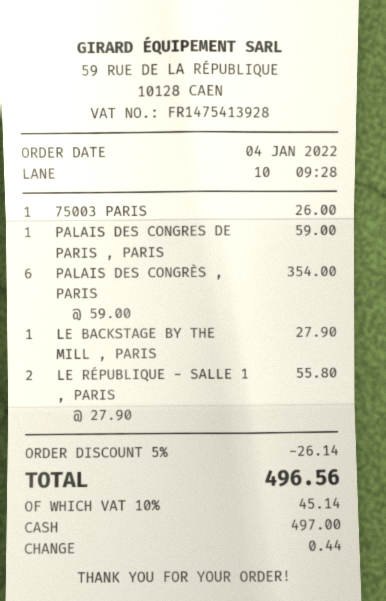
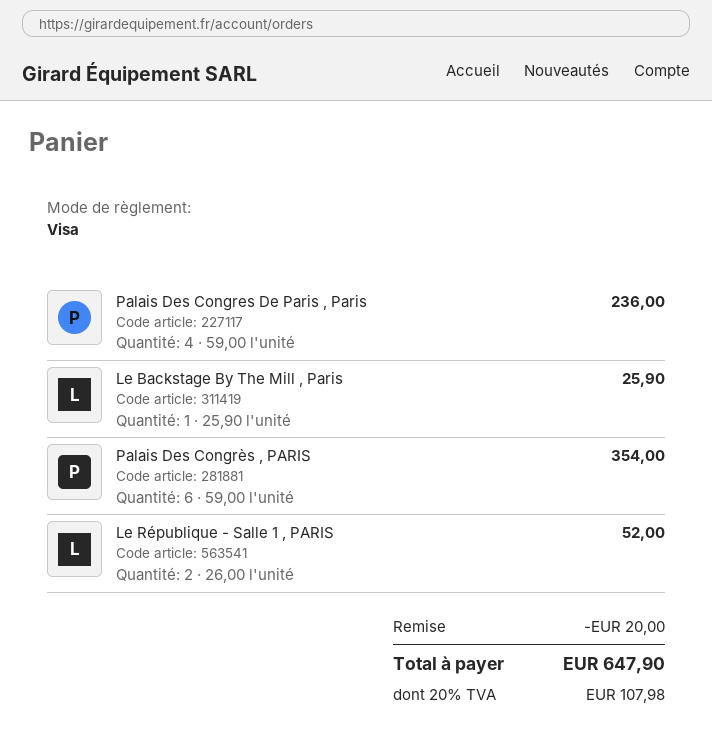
payment method: cash -> Visa
75003 PARIS: 1 x 26.00 = 26.00 -> none
PALAIS DES CONGRES DE PARIS , PARIS: 1 x 59.00 = 59.00 -> 4 x 59.00 = 236.00
LE BACKSTAGE BY THE MILL , PARIS: 1 x 27.90 = 27.90 -> 1 x 25.90 = 25.90
LE RÉPUBLIQUE - SALLE 1 , PARIS: 2 x 27.90 = 55.80 -> 2 x 26.00 = 52.00
discount: 26.14 -> 20.00
tax: 10% = 45.14 -> 20% = 107.98
total: 496.56 -> 647.90

